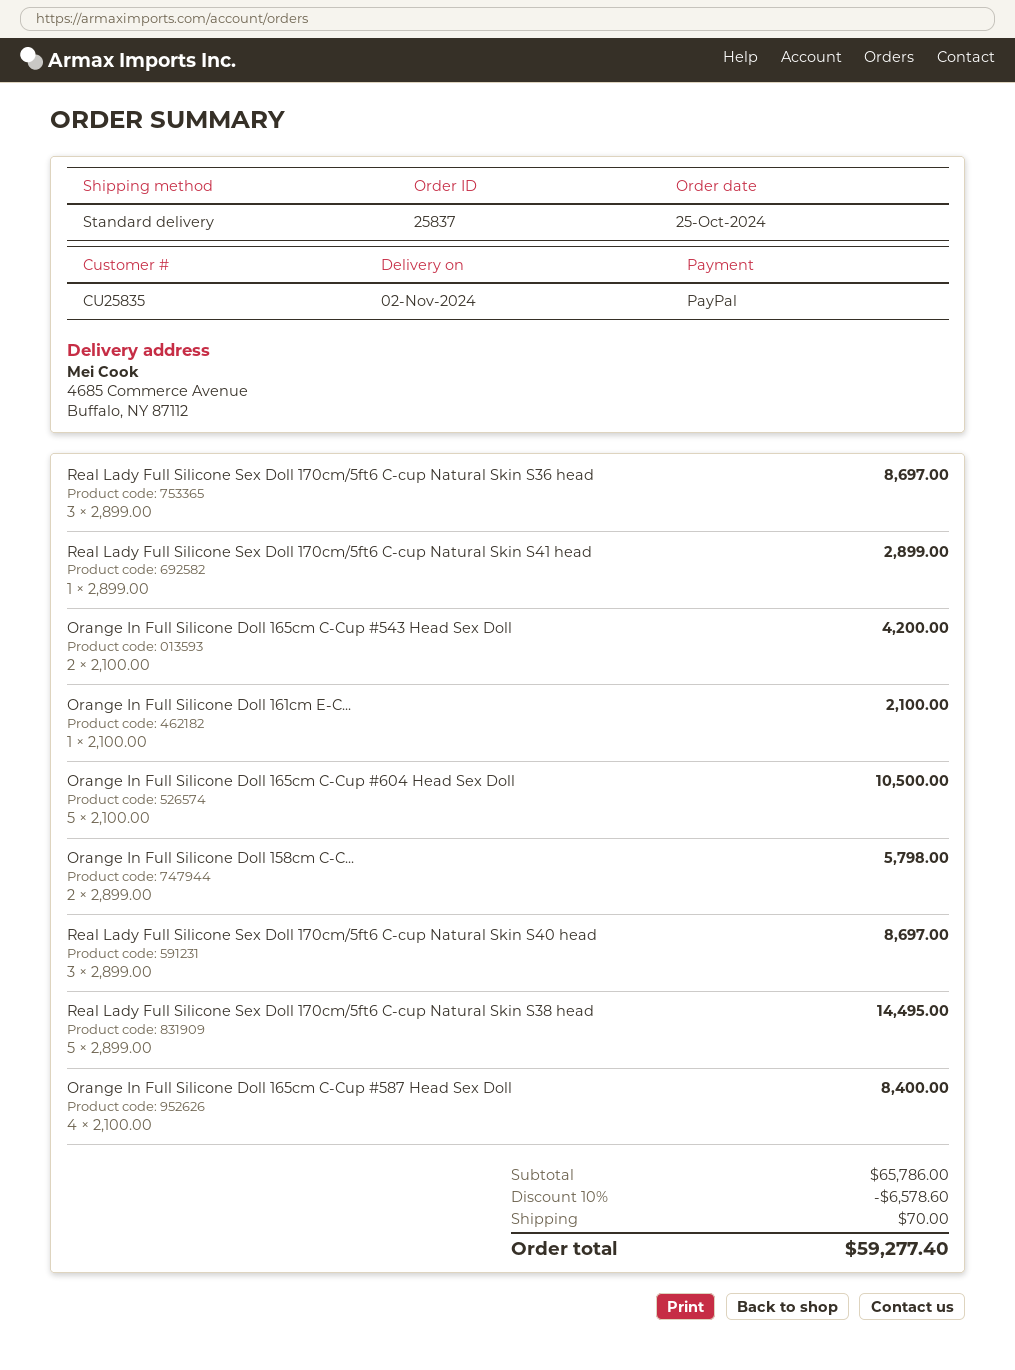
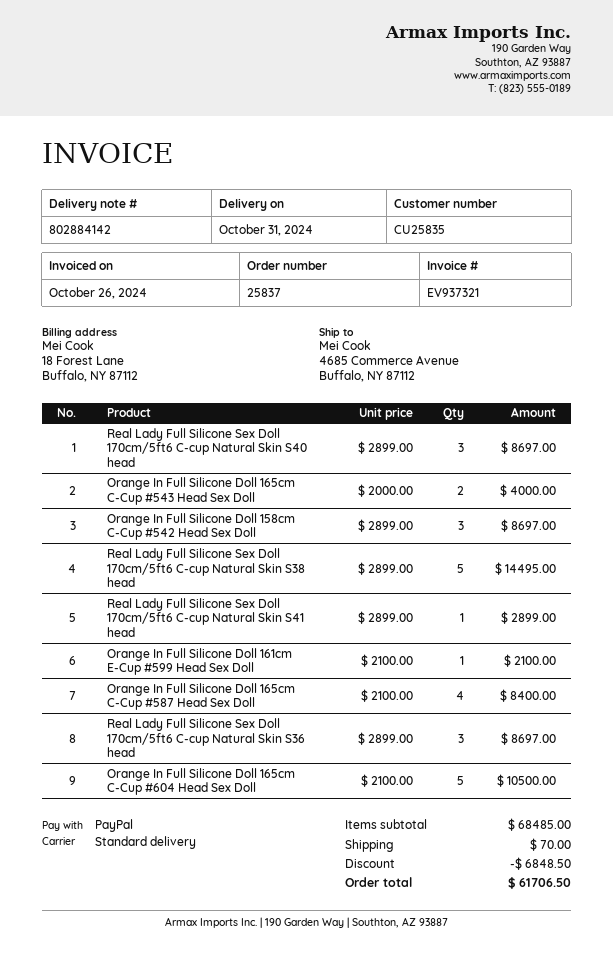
delivery date: 2024-11-02 -> 2024-10-31
Orange In Full Silicone Doll 165cm C-Cup #543 Head Sex Doll: 2 x 2100.00 = 4200.00 -> 2 x 2000.00 = 4000.00
Orange In Full Silicone Doll 158cm C-C...: 2 x 2899.00 = 5798.00 -> 3 x 2899.00 = 8697.00
subtotal: 65786.00 -> 68485.00
discount: 6578.60 -> 6848.50
total: 59277.40 -> 61706.50

